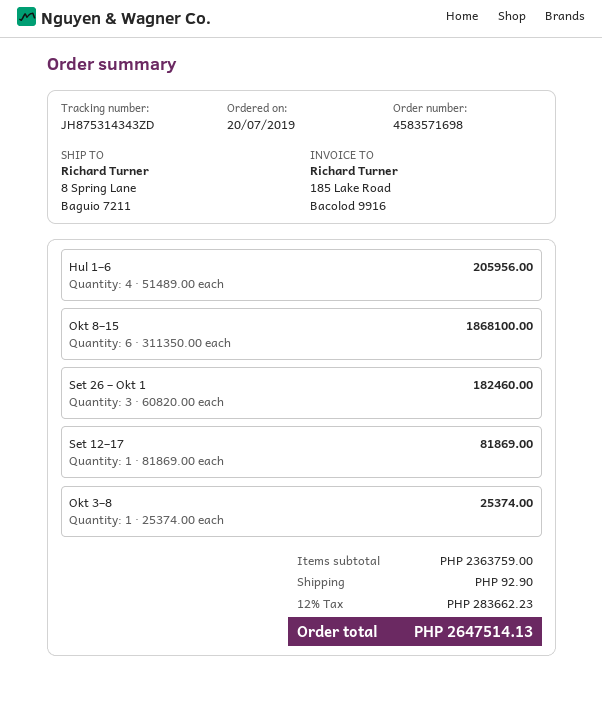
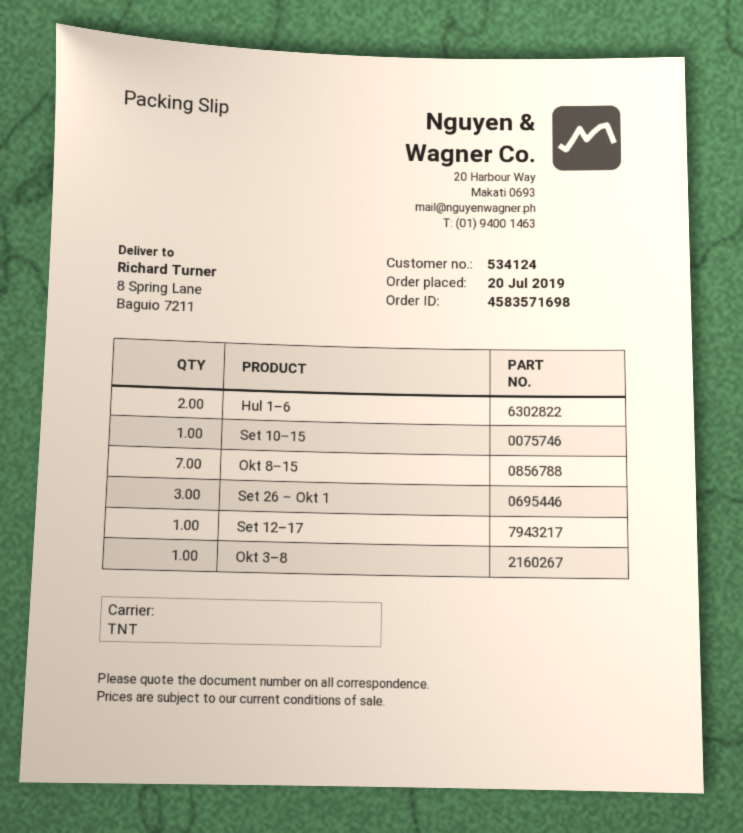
Hul 1–6: 4 -> 2
Okt 8–15: 6 -> 7
Set 10–15: none -> 1

